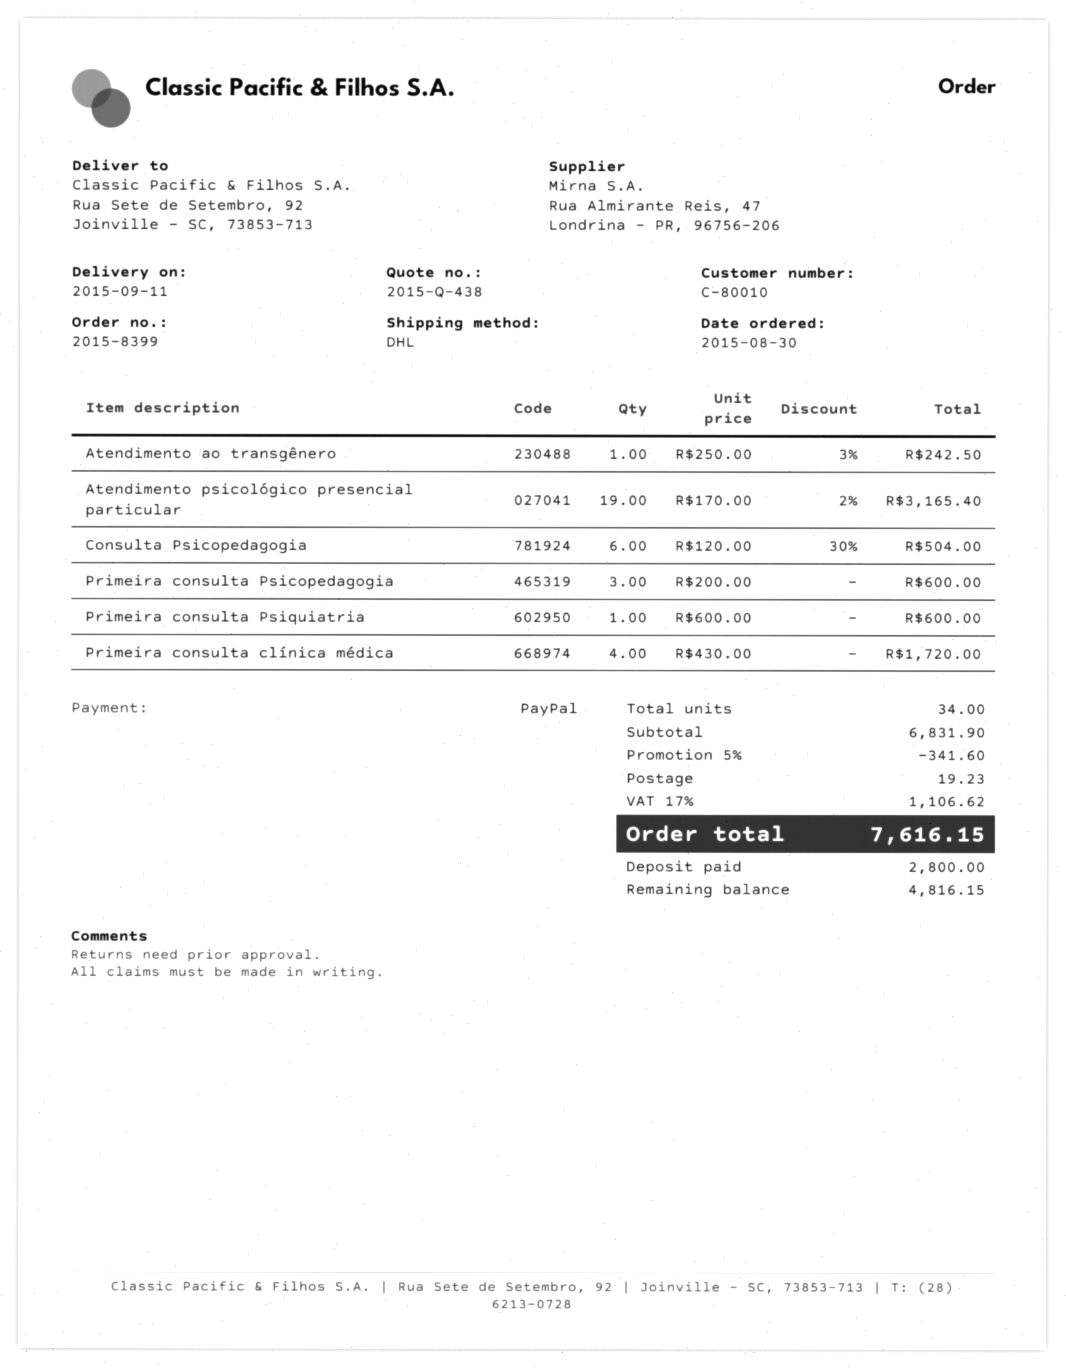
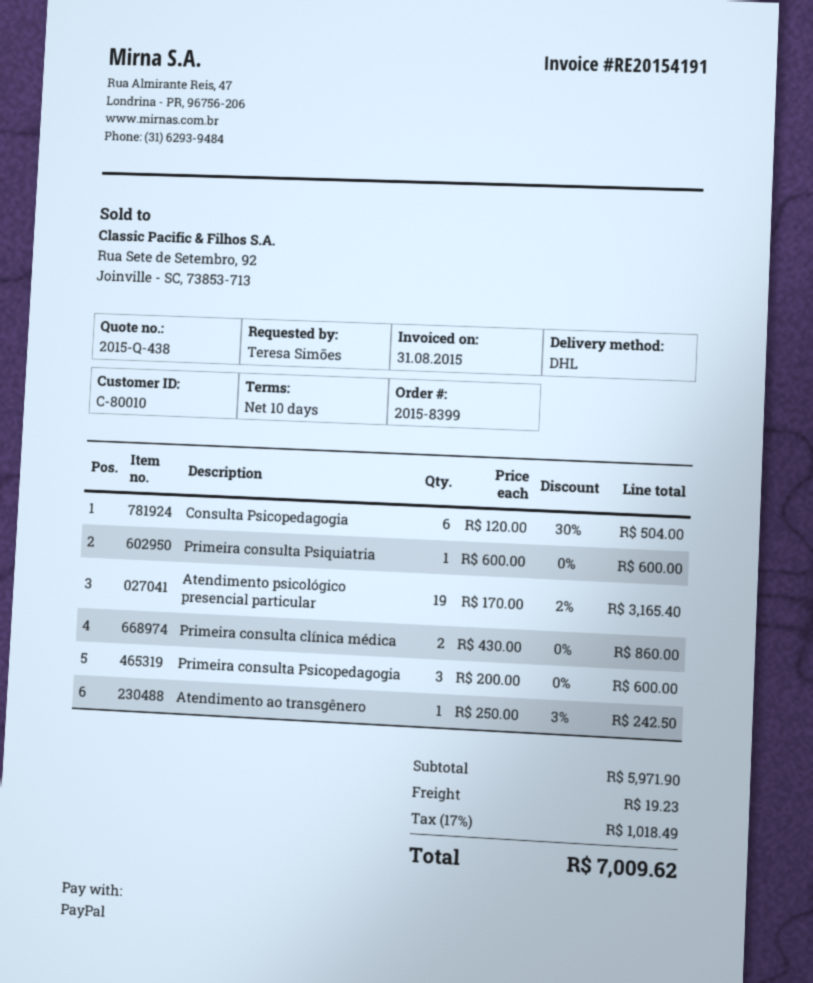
Primeira consulta clínica médica: 4 x 430.00 = 1720.00 -> 2 x 430.00 = 860.00
subtotal: 6831.90 -> 5971.90
discount: 5% = 341.60 -> none
tax: 17% = 1106.62 -> 17% = 1018.49
total: 7616.15 -> 7009.62

